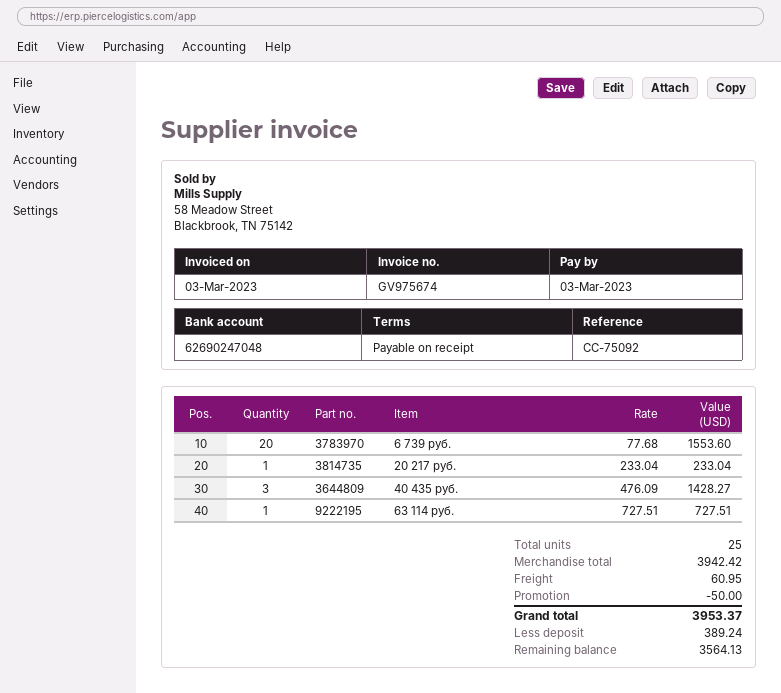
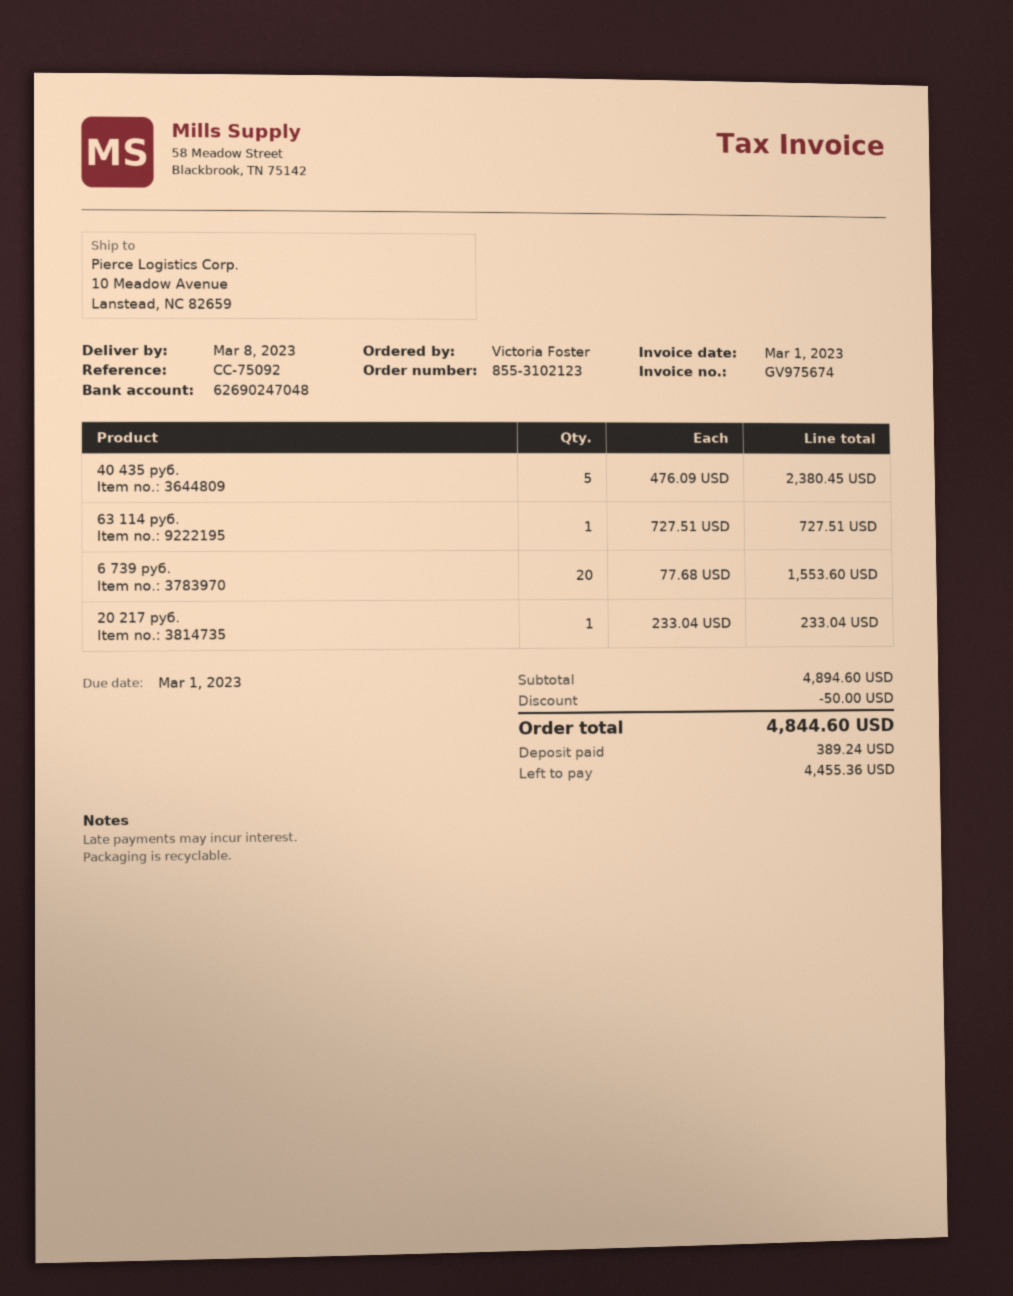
invoice date: 2023-03-03 -> 2023-03-01
due date: 2023-03-03 -> 2023-03-01
40 435 руб.: 3 x 476.09 = 1428.27 -> 5 x 476.09 = 2380.45
subtotal: 3942.42 -> 4894.60
shipping: 60.95 -> none
total: 3953.37 -> 4844.60
balance: 3564.13 -> 4455.36

